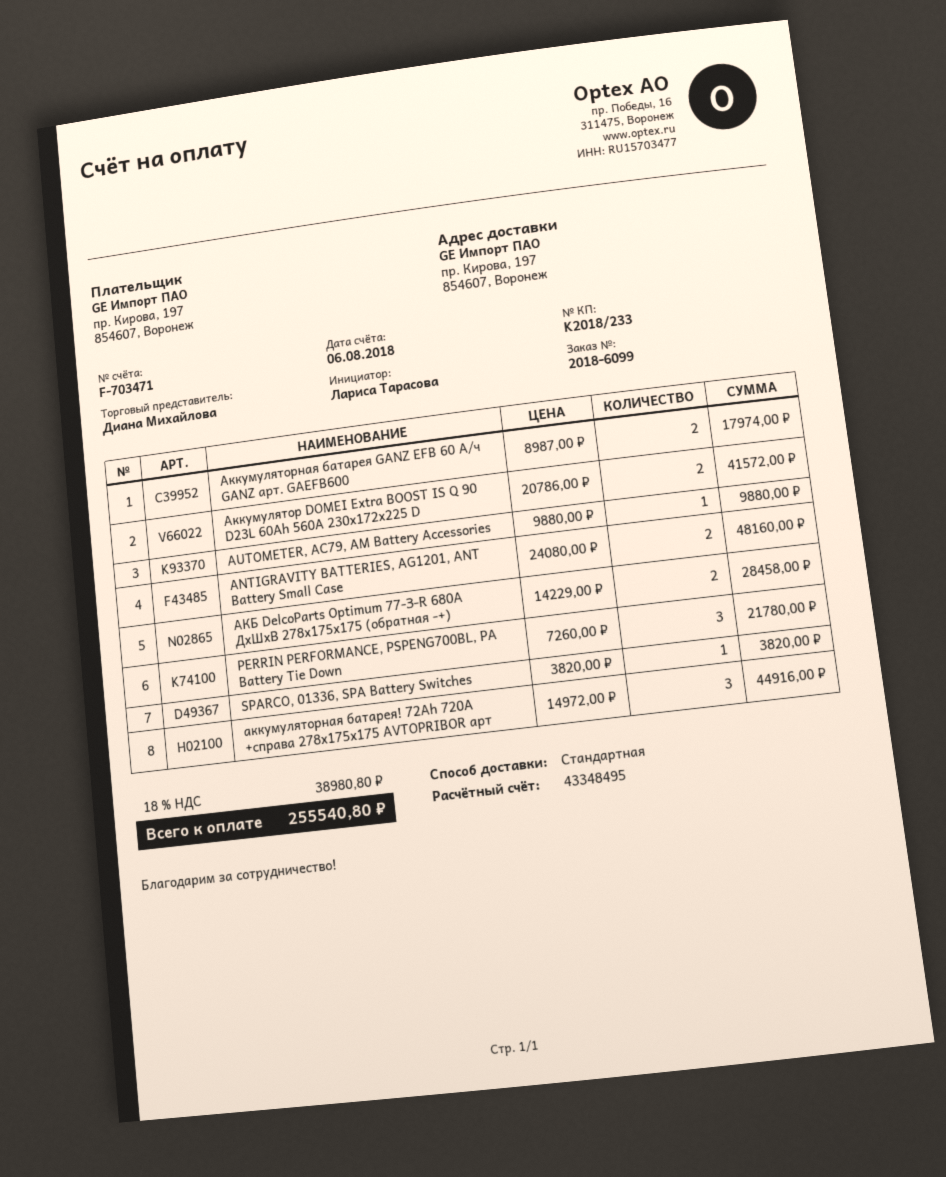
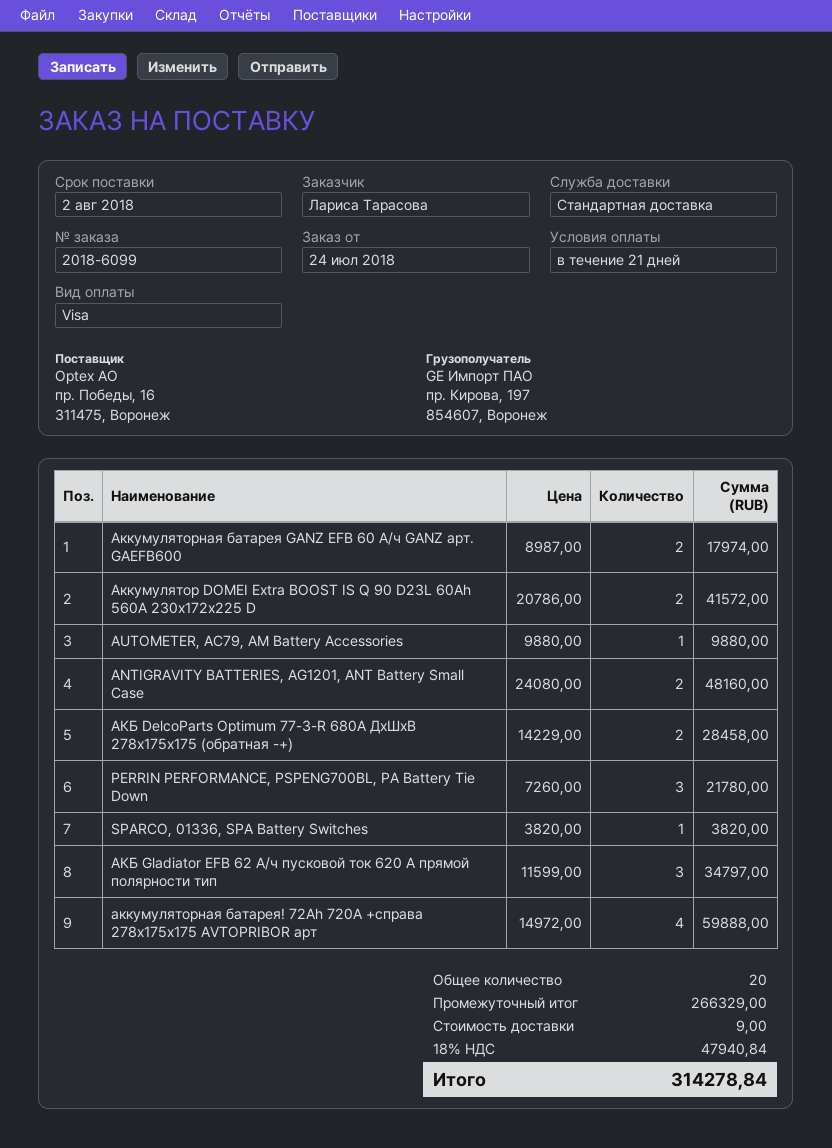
аккумуляторная батарея! 72Ah 720А +справа 278x175x175 AVTOPRIBOR арт: 3 x 14972.00 = 44916.00 -> 4 x 14972.00 = 59888.00
АКБ Gladiator EFB 62 А/ч пусковой ток 620 А прямой полярности тип: none -> 3 x 11599.00 = 34797.00
shipping: none -> 9.00
tax: 18% = 38980.80 -> 18% = 47940.84
total: 255540.80 -> 314278.84

